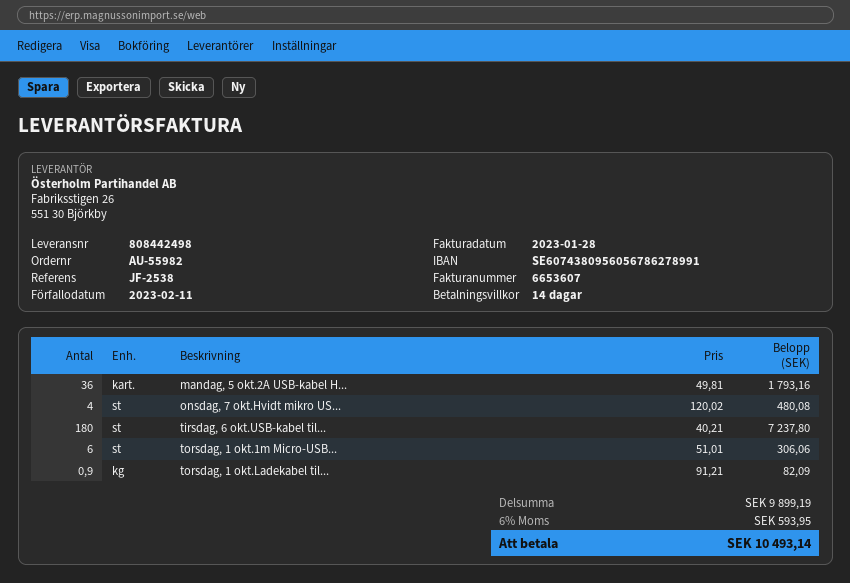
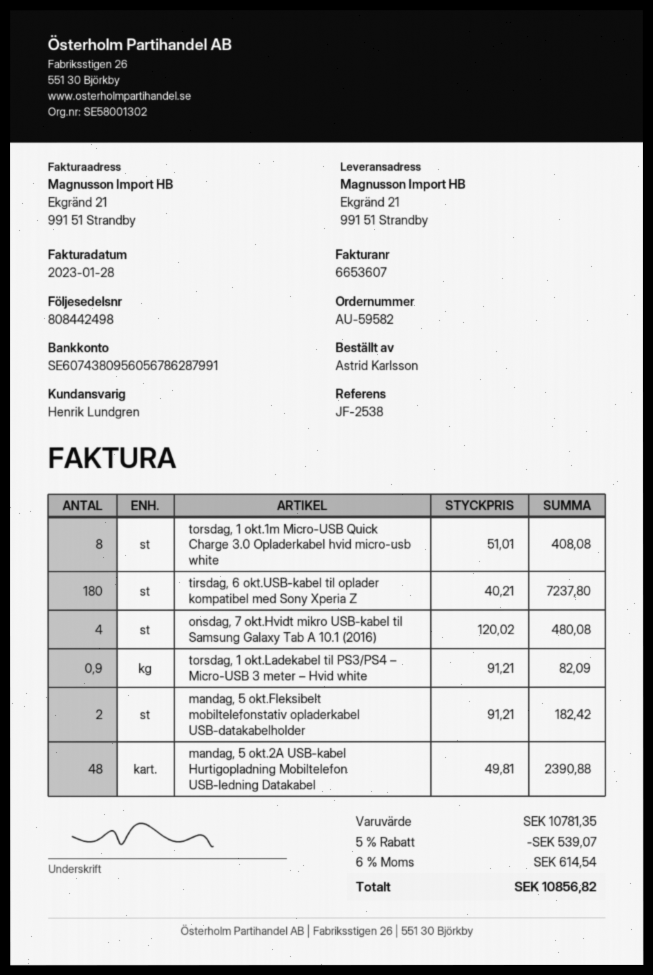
order number: AU-55982 -> AU-59582
bank account: SE6074380956056786278991 -> SE6074380956056786287991
mandag, 5 okt.2A USB-kabel H...: 36 x 49.81 = 1793.16 -> 48 x 49.81 = 2390.88
torsdag, 1 okt.1m Micro-USB...: 6 x 51.01 = 306.06 -> 8 x 51.01 = 408.08
mandag, 5 okt.Fleksibelt mobiltelefonstativ opladerkabel USB-datakabelholder: none -> 2 x 91.21 = 182.42
subtotal: 9899.19 -> 10781.35
discount: none -> 5% = 539.07
tax: 6% = 593.95 -> 6% = 614.54
total: 10493.14 -> 10856.82

